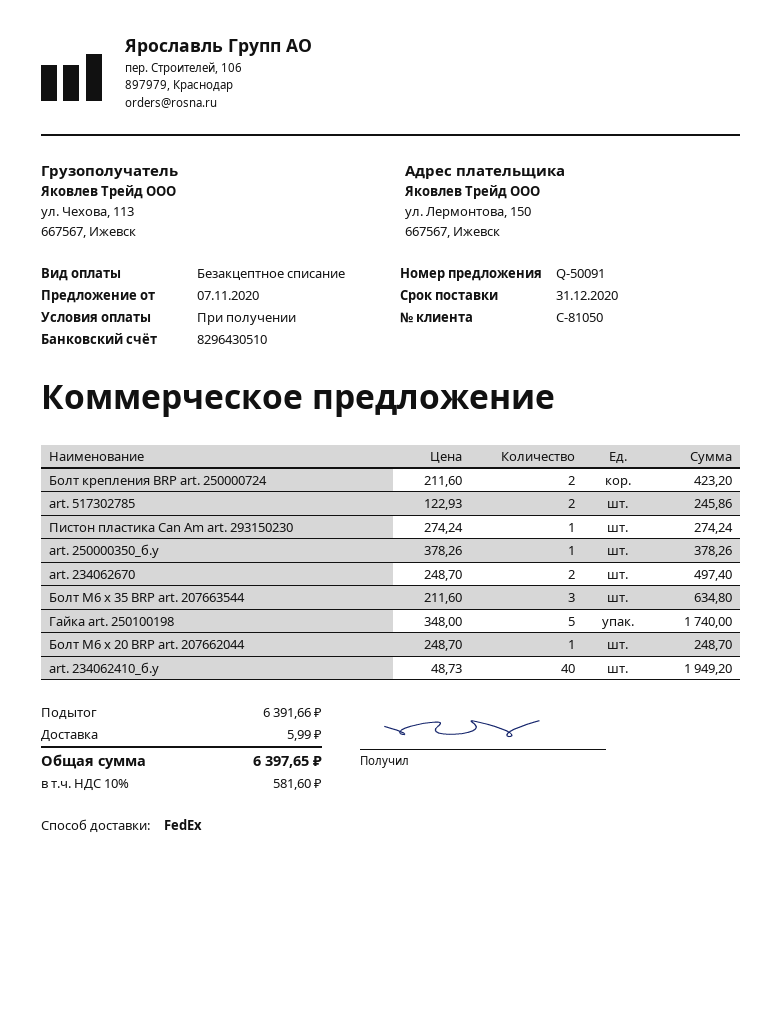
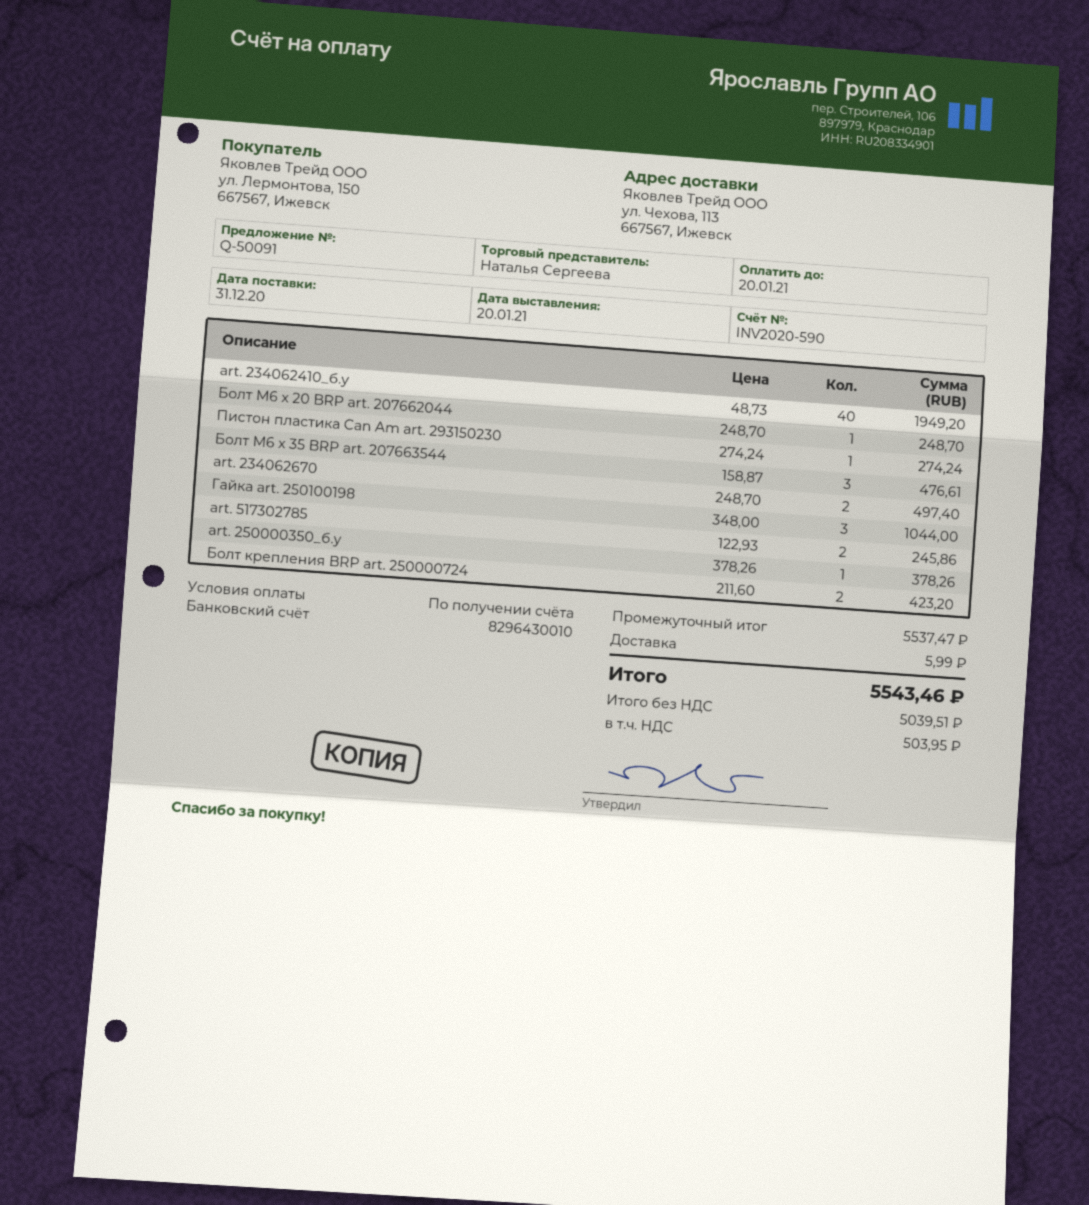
bank account: 8296430510 -> 8296430010
Болт М6 х 35 BRP art. 207663544: 3 x 211.60 = 634.80 -> 3 x 158.87 = 476.61
Гайка art. 250100198: 5 x 348.00 = 1740.00 -> 3 x 348.00 = 1044.00
subtotal: 6391.66 -> 5537.47
tax: 581.60 -> 503.95
total: 6397.65 -> 5543.46

